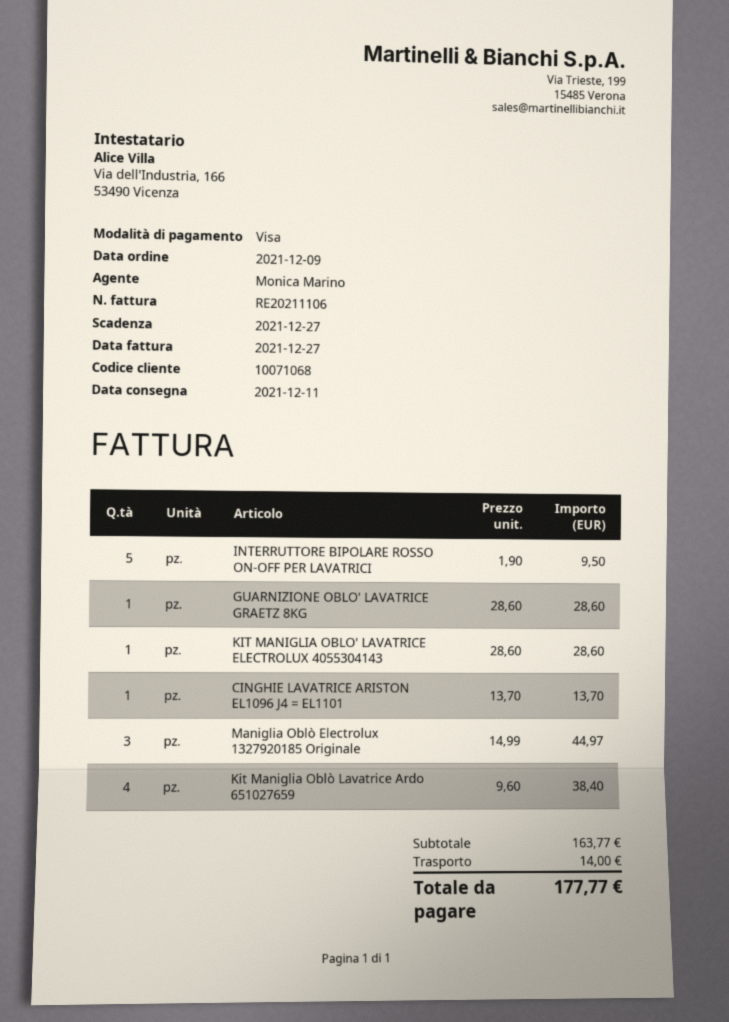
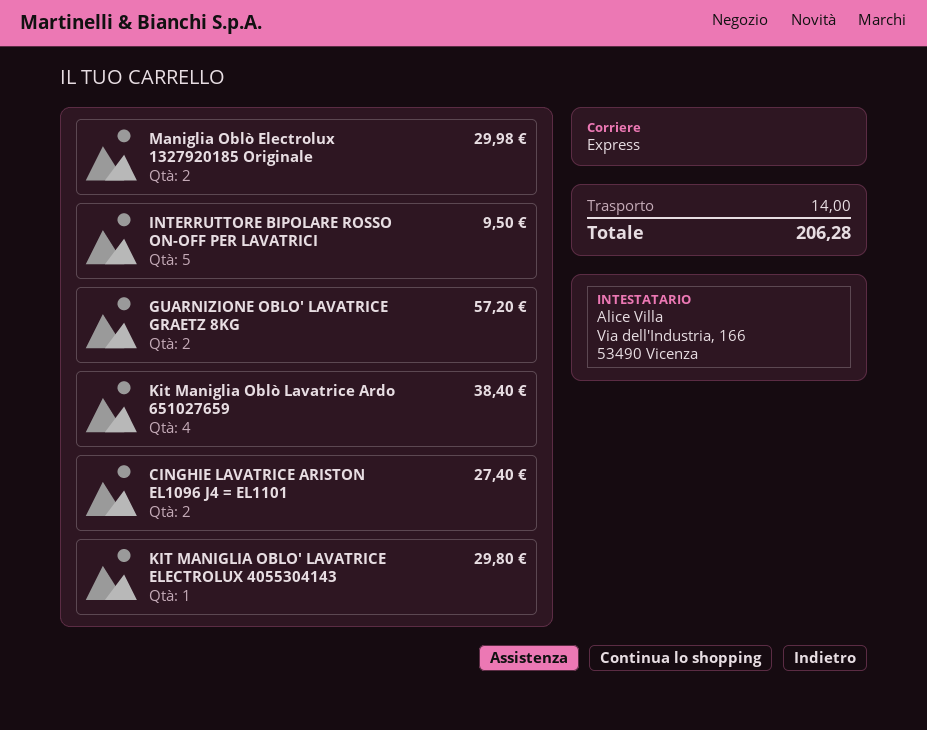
GUARNIZIONE OBLO' LAVATRICE GRAETZ 8KG: 1 for 28.60 -> 2 for 57.20
KIT MANIGLIA OBLO' LAVATRICE ELECTROLUX 4055304143: 1 for 28.60 -> 1 for 29.80
CINGHIE LAVATRICE ARISTON EL1096 J4 = EL1101: 1 for 13.70 -> 2 for 27.40
Maniglia Oblò Electrolux 1327920185 Originale: 3 for 44.97 -> 2 for 29.98
total: 177.77 -> 206.28

